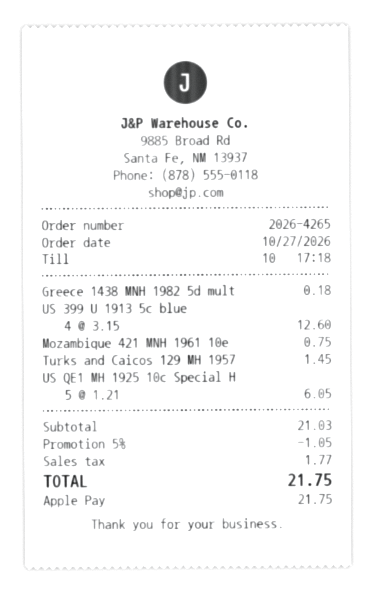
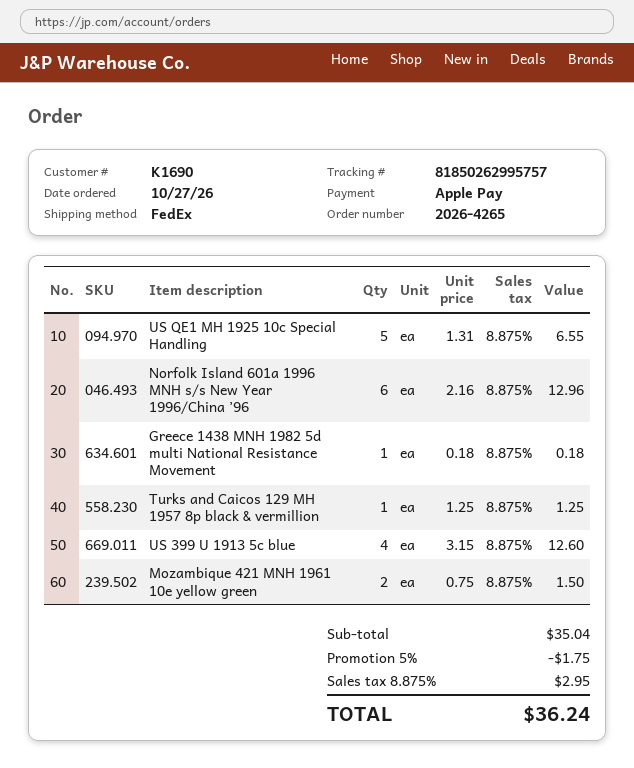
Mozambique 421 MNH 1961 10e: 1 x 0.75 = 0.75 -> 2 x 0.75 = 1.50
Turks and Caicos 129 MH 1957: 1 x 1.45 = 1.45 -> 1 x 1.25 = 1.25
US QE1 MH 1925 10c Special H: 5 x 1.21 = 6.05 -> 5 x 1.31 = 6.55
Norfolk Island 601a 1996 MNH s/s New Year 1996/China ’96: none -> 6 x 2.16 = 12.96
subtotal: 21.03 -> 35.04
discount: 5% = 1.05 -> 5% = 1.75
tax: 1.77 -> 2.95
total: 21.75 -> 36.24

